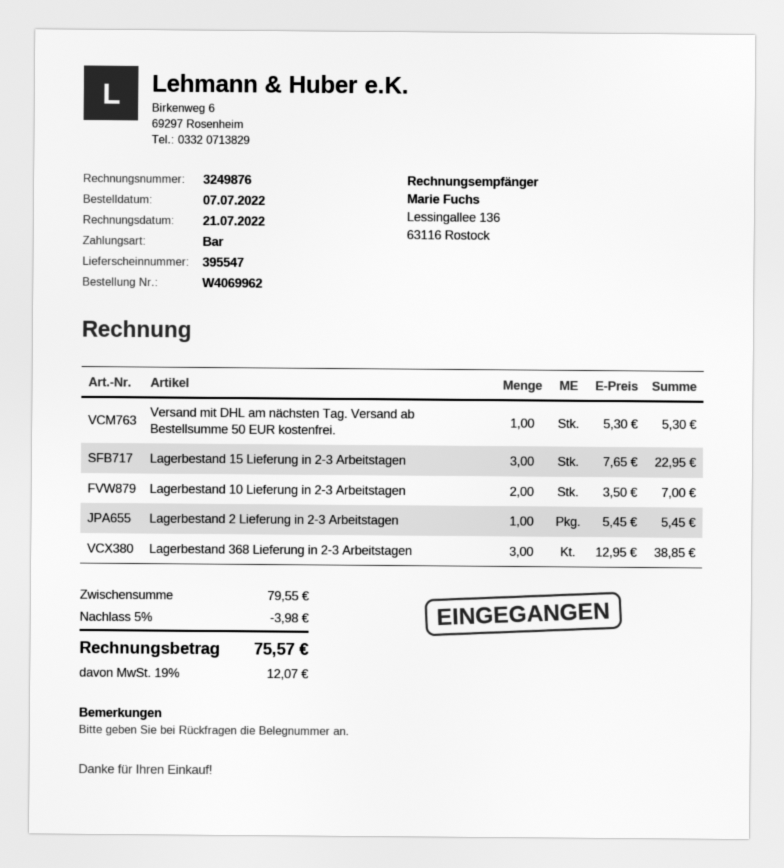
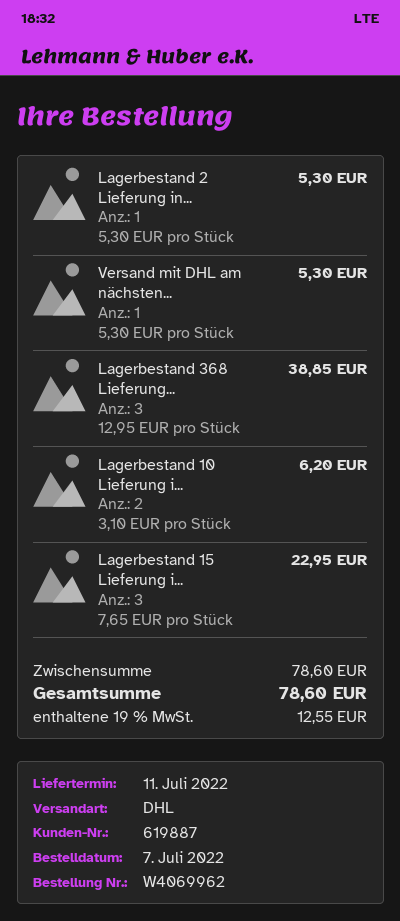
Lagerbestand 10 Lieferung in 2-3 Arbeitstagen: 2 x 3.50 = 7.00 -> 2 x 3.10 = 6.20
Lagerbestand 2 Lieferung in 2-3 Arbeitstagen: 1 x 5.45 = 5.45 -> 1 x 5.30 = 5.30
subtotal: 79.55 -> 78.60
discount: 5% = 3.98 -> none
tax: 19% = 12.07 -> 19% = 12.55
total: 75.57 -> 78.60

